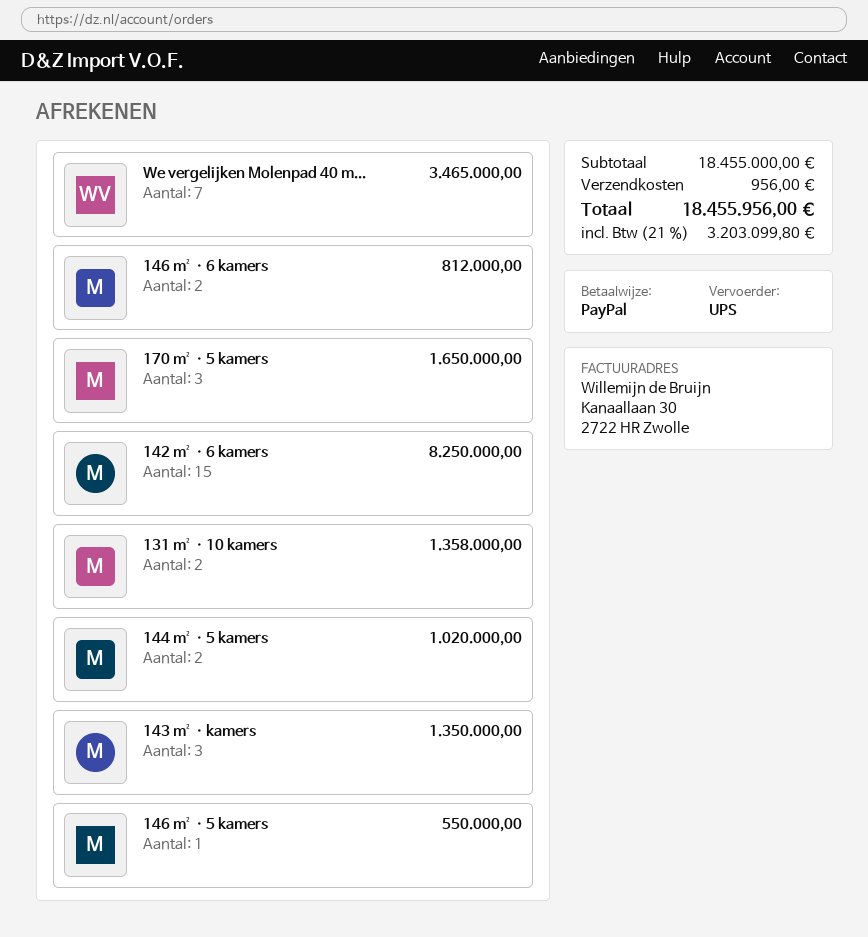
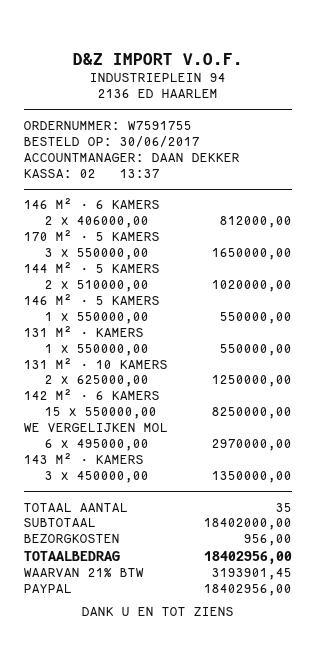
We vergelijken Molenpad 40 m...: 7 for 3465000.00 -> 6 for 2970000.00
131 m² · 10 kamers: 2 for 1358000.00 -> 2 for 1250000.00
131 M² · KAMERS: none -> 1 for 550000.00
subtotal: 18455000.00 -> 18402000.00
tax: 21% = 3203099.80 -> 21% = 3193901.45
total: 18455956.00 -> 18402956.00

